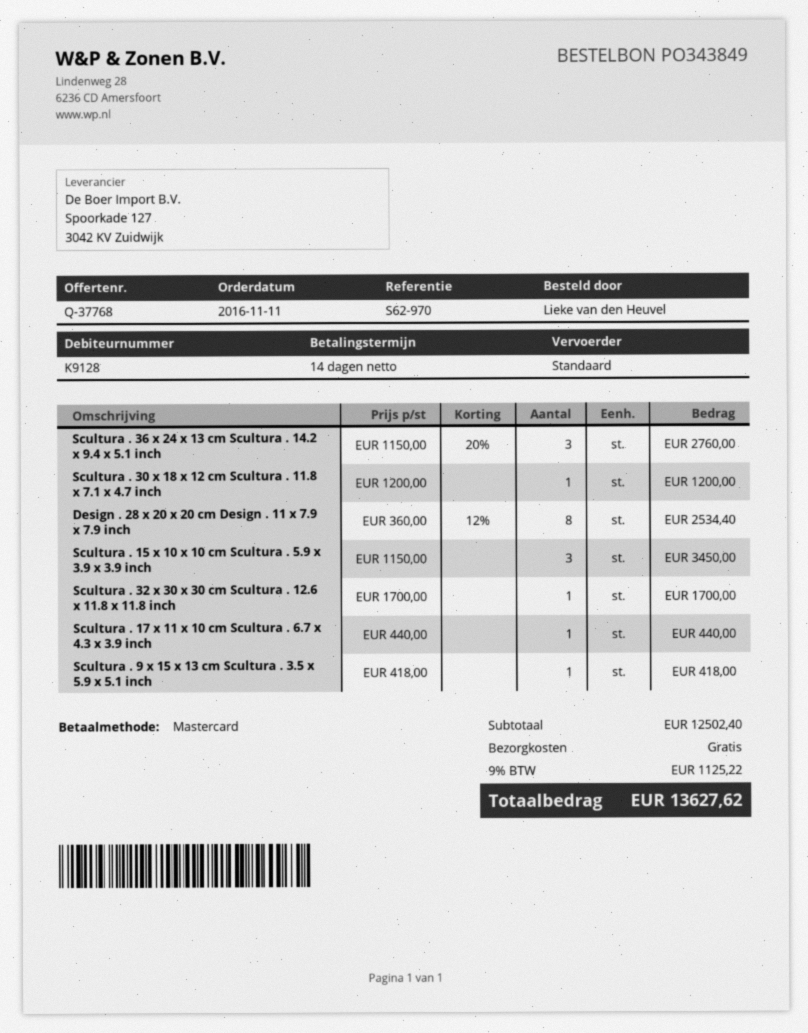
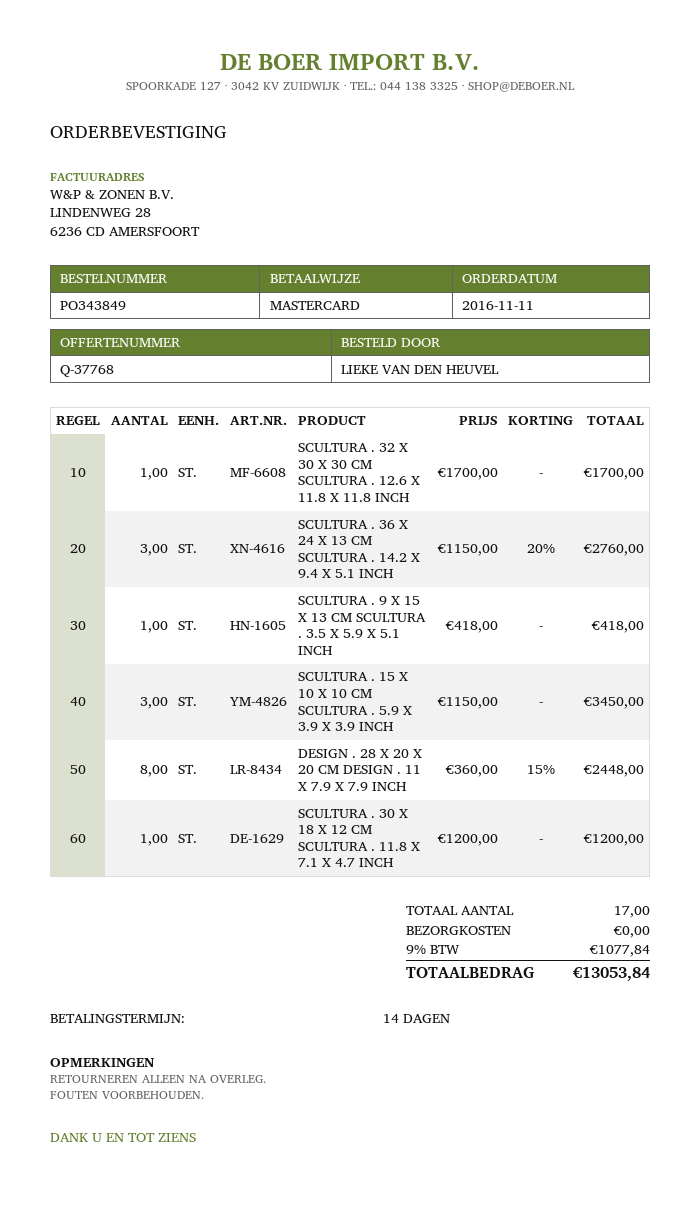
Design . 28 x 20 x 20 cm Design . 11 x 7.9 x 7.9 inch: 8 x 360.00 - 12% = 2534.40 -> 8 x 360.00 - 15% = 2448.00
Scultura . 17 x 11 x 10 cm Scultura . 6.7 x 4.3 x 3.9 inch: 1 x 440.00 = 440.00 -> none
tax: 9% = 1125.22 -> 9% = 1077.84
total: 13627.62 -> 13053.84

